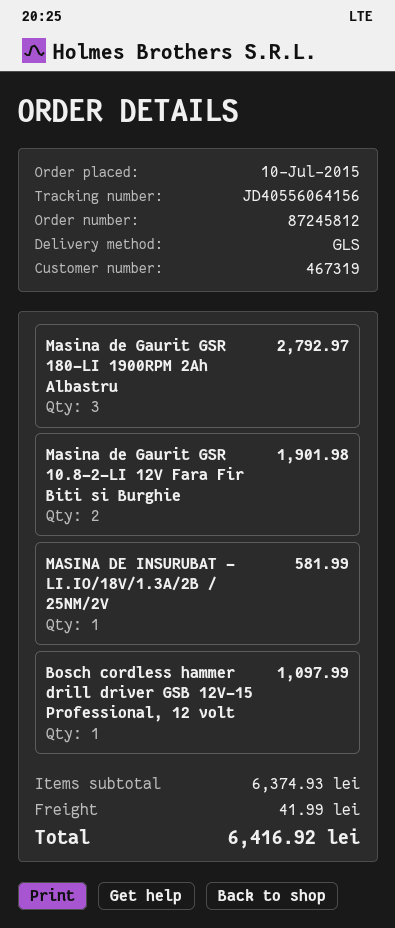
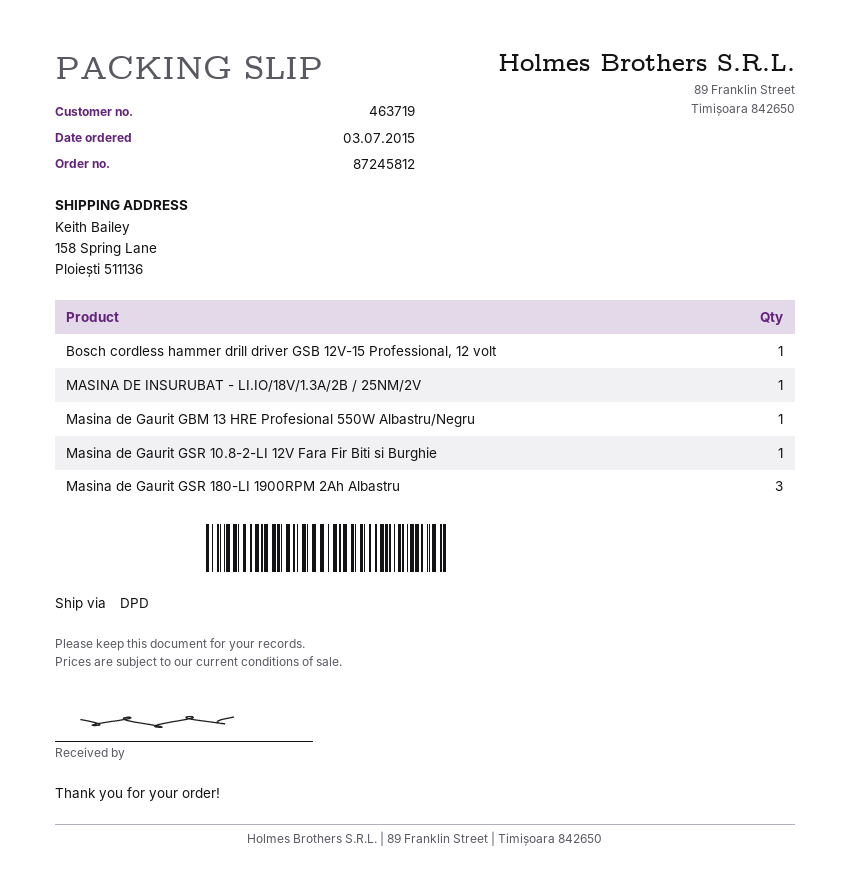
order date: 2015-07-10 -> 2015-07-03
customer number: 467319 -> 463719
shipping method: GLS -> DPD
Masina de Gaurit GSR 10.8-2-LI 12V Fara Fir Biti si Burghie: 2 -> 1
Masina de Gaurit GBM 13 HRE Profesional 550W Albastru/Negru: none -> 1

